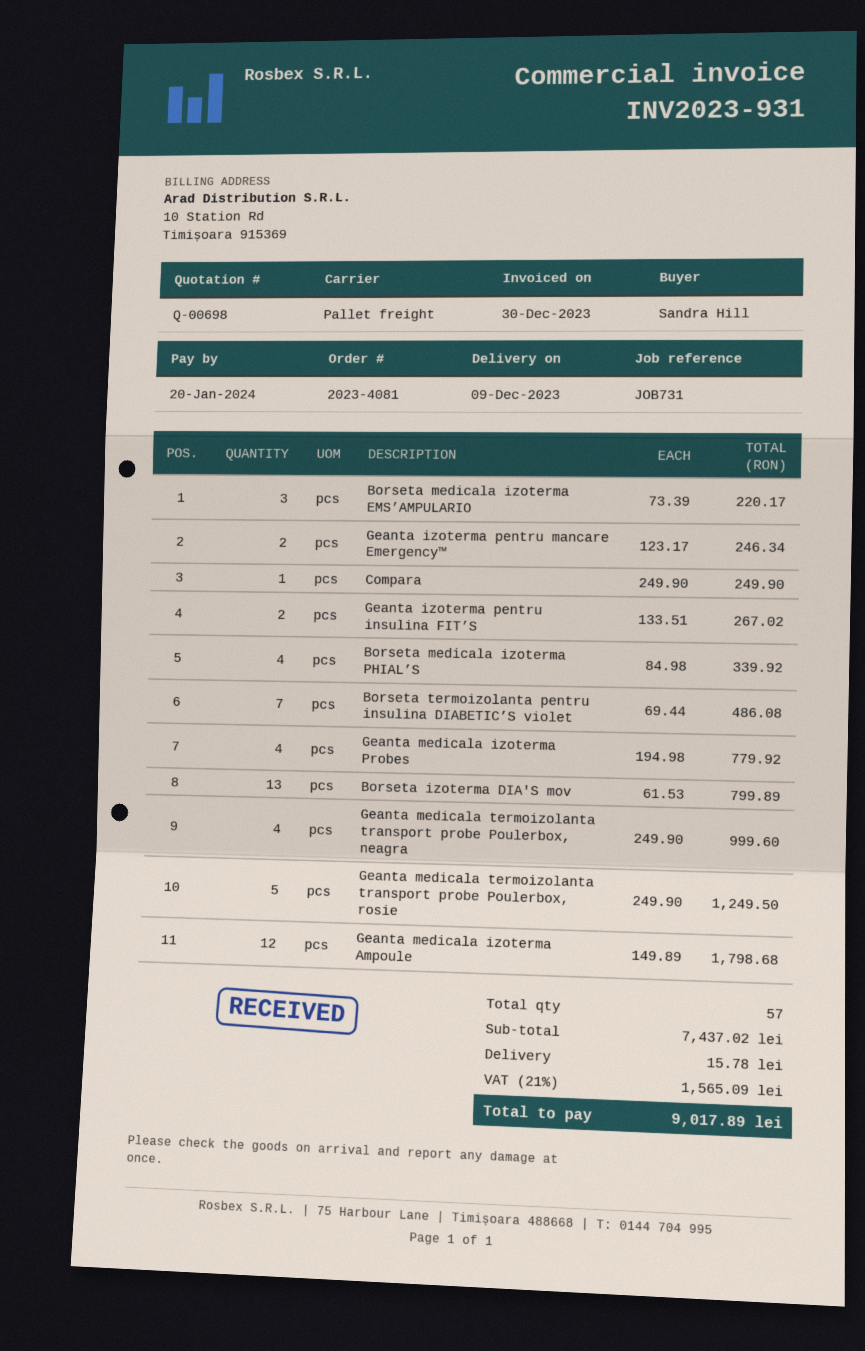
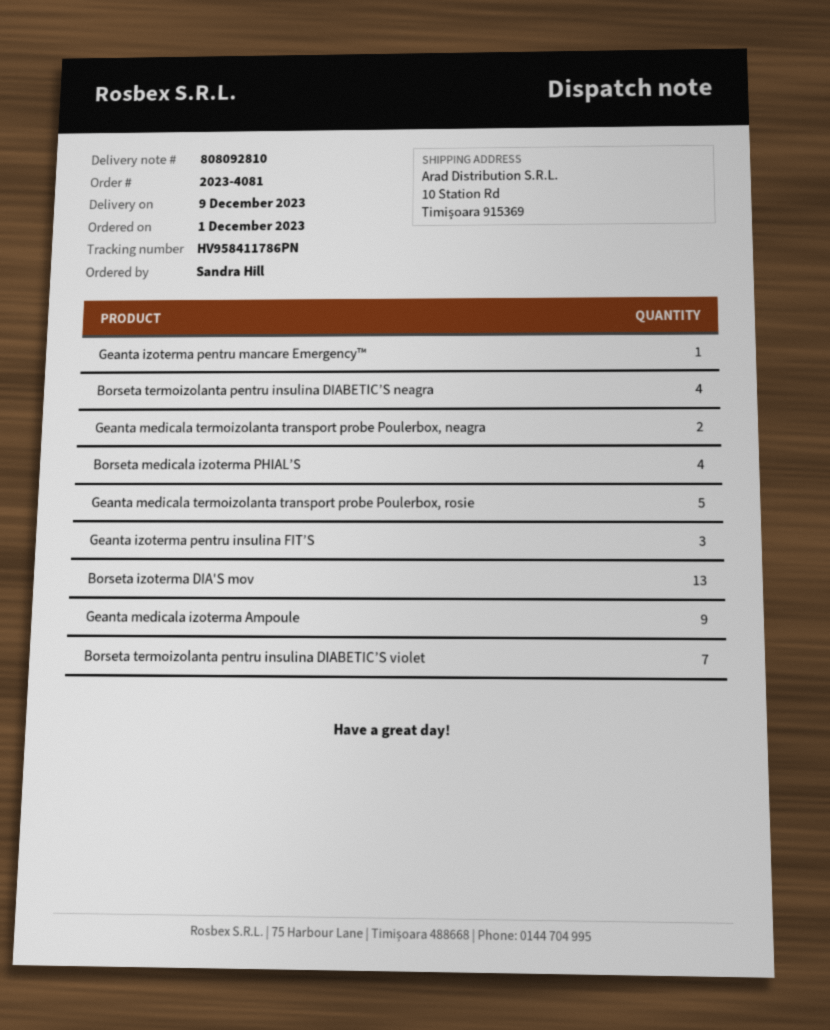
Borseta medicala izoterma EMS’AMPULARIO: 3 -> none
Geanta izoterma pentru mancare Emergency™: 2 -> 1
Compara: 1 -> none
Geanta izoterma pentru insulina FIT’S: 2 -> 3
Geanta medicala izoterma Probes: 4 -> none
Geanta medicala termoizolanta transport probe Poulerbox, neagra: 4 -> 2
Geanta medicala izoterma Ampoule: 12 -> 9
Borseta termoizolanta pentru insulina DIABETIC’S neagra: none -> 4

